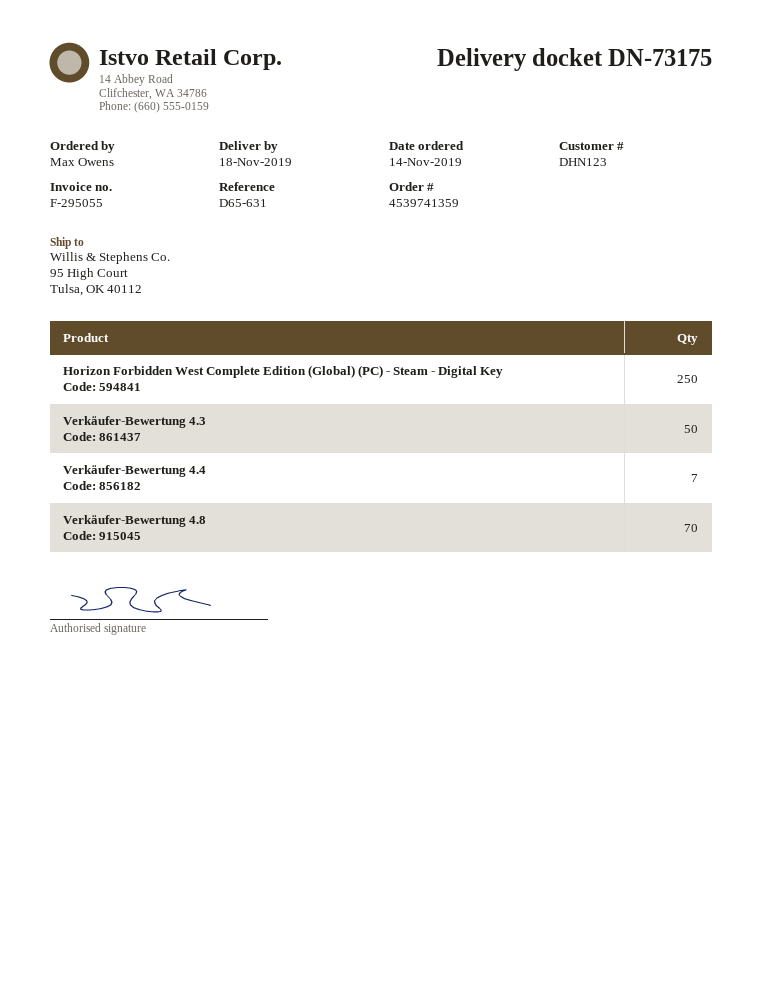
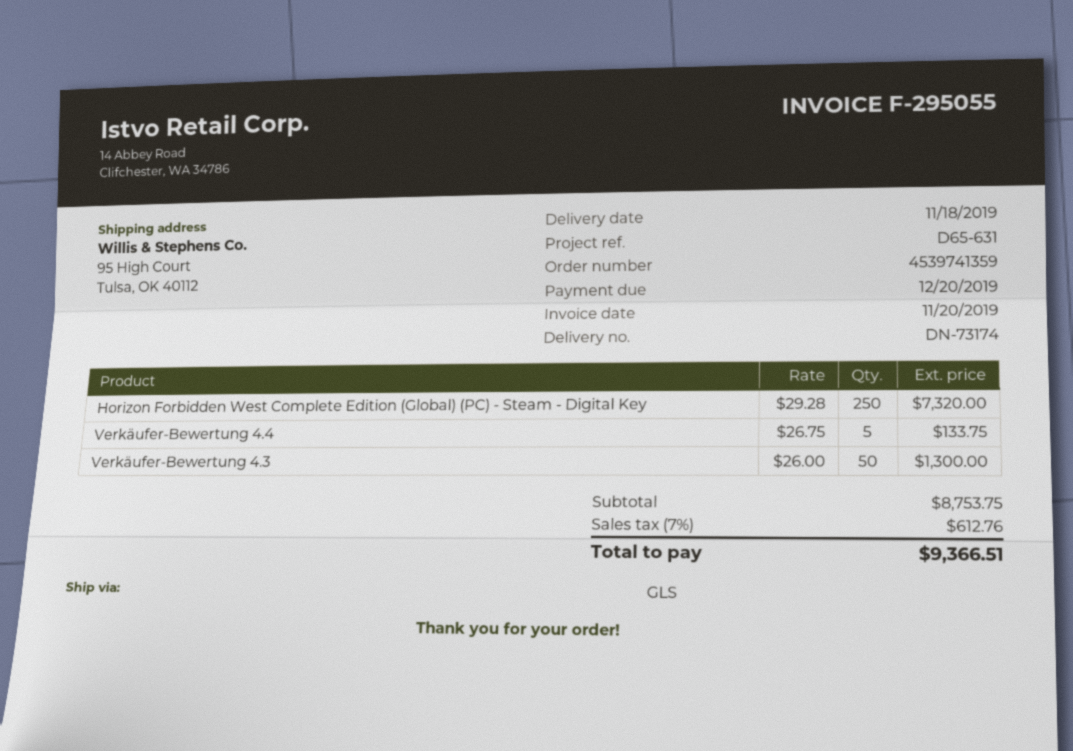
delivery note number: DN-73175 -> DN-73174
Verkäufer-Bewertung 4.4: 7 -> 5
Verkäufer-Bewertung 4.8: 70 -> none

